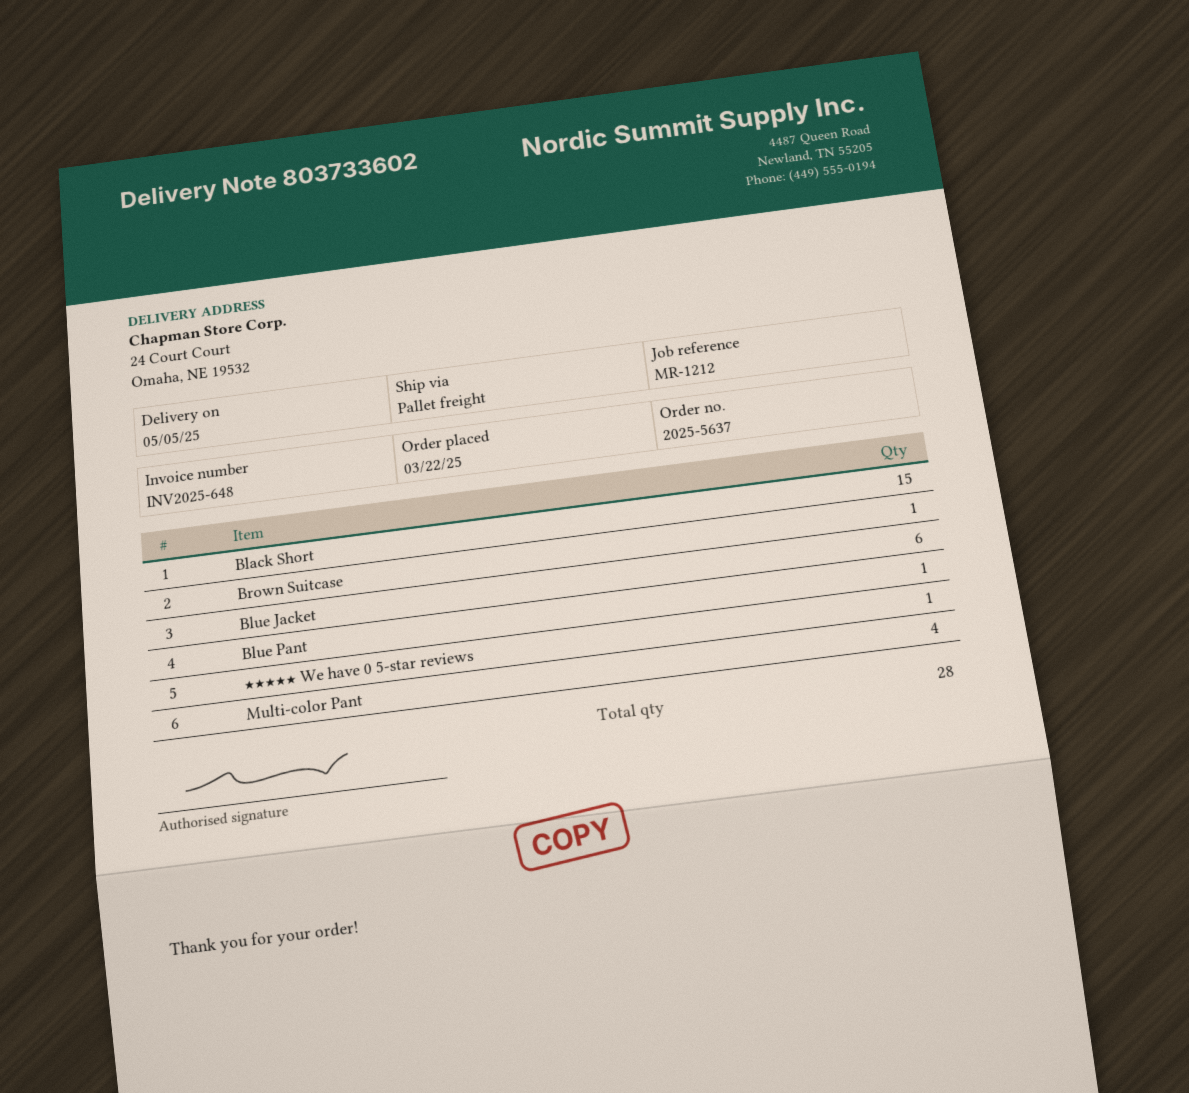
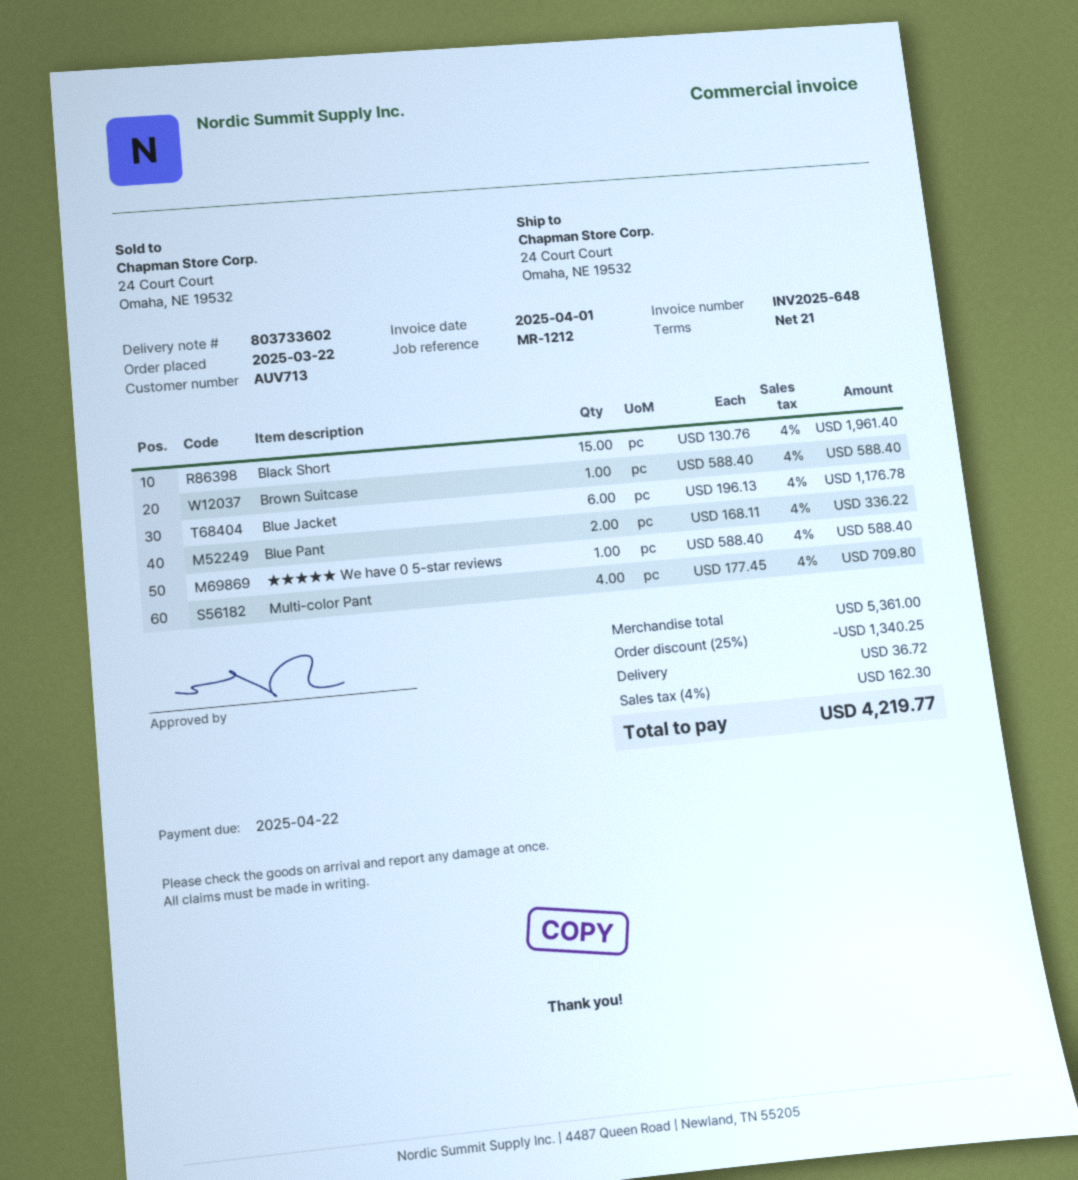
Blue Pant: 1 -> 2

